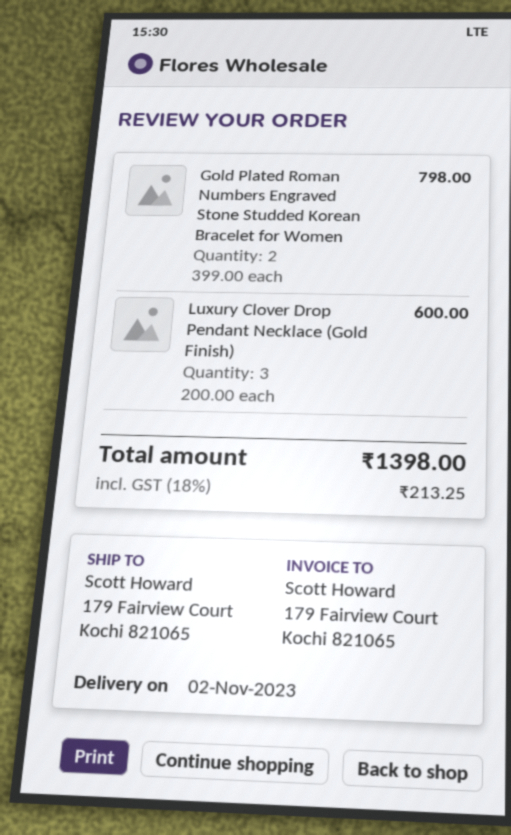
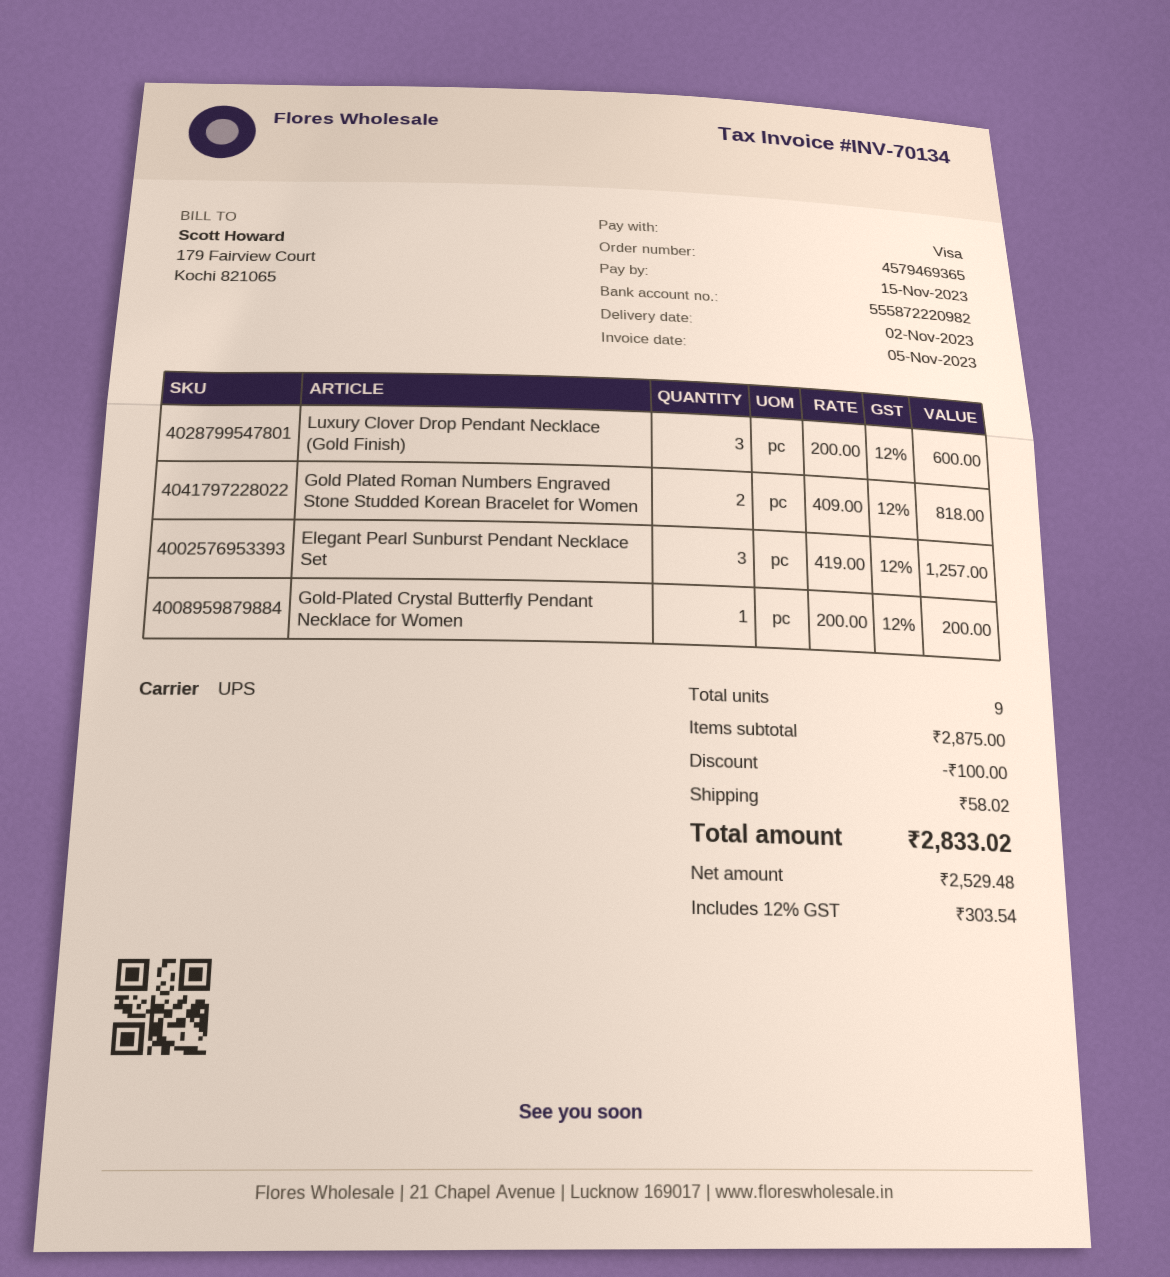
Gold Plated Roman Numbers Engraved Stone Studded Korean Bracelet for Women: 2 x 399.00 = 798.00 -> 2 x 409.00 = 818.00
Elegant Pearl Sunburst Pendant Necklace Set: none -> 3 x 419.00 = 1257.00
Gold-Plated Crystal Butterfly Pendant Necklace for Women: none -> 1 x 200.00 = 200.00
discount: none -> 100.00
shipping: none -> 58.02
tax: 18% = 213.25 -> 12% = 303.54
total: 1398.00 -> 2833.02

